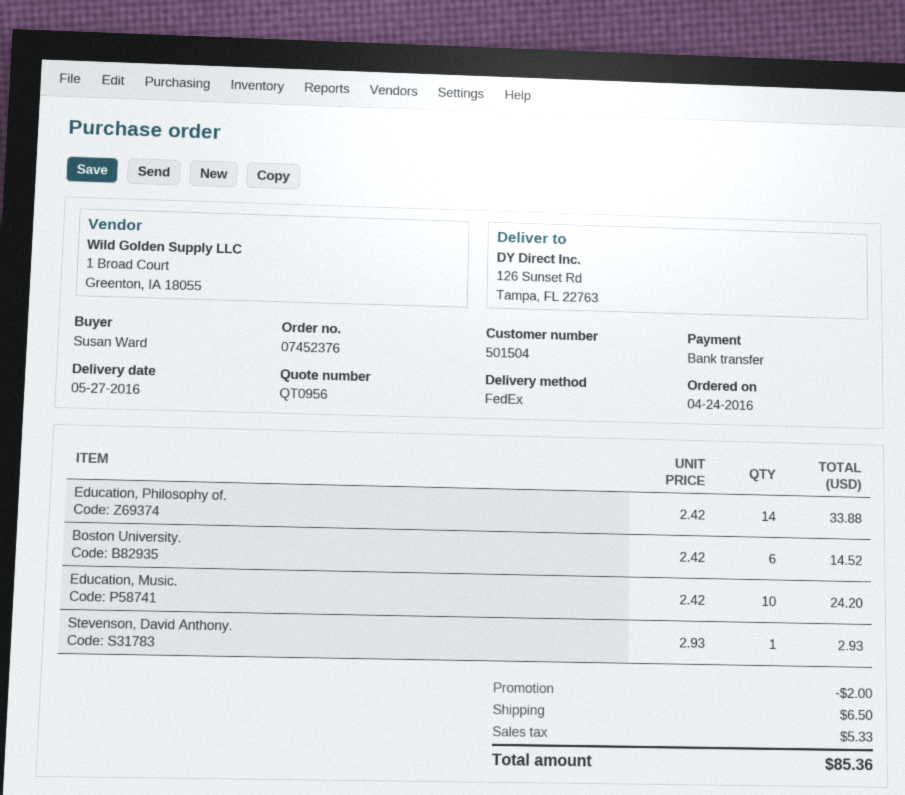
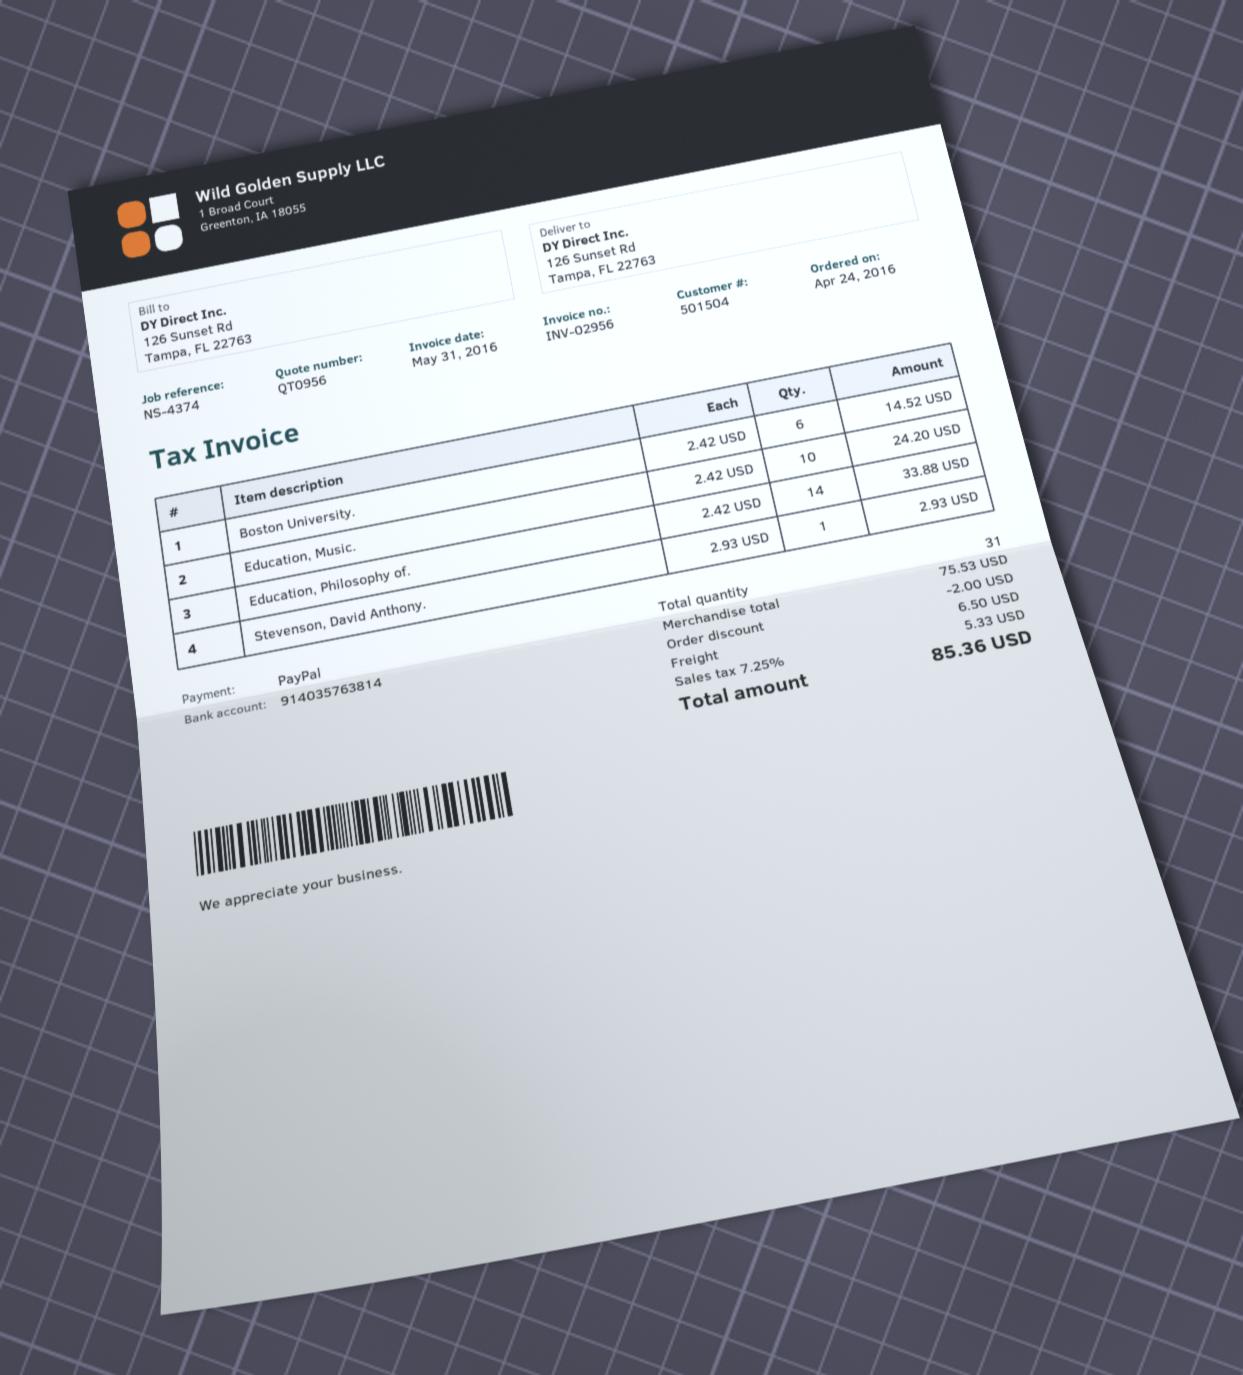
payment method: bank transfer -> PayPal

